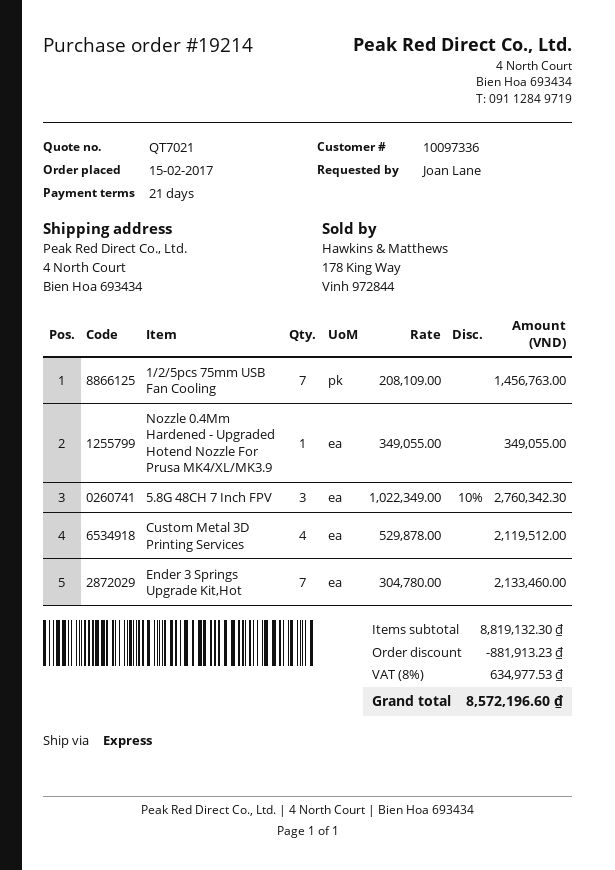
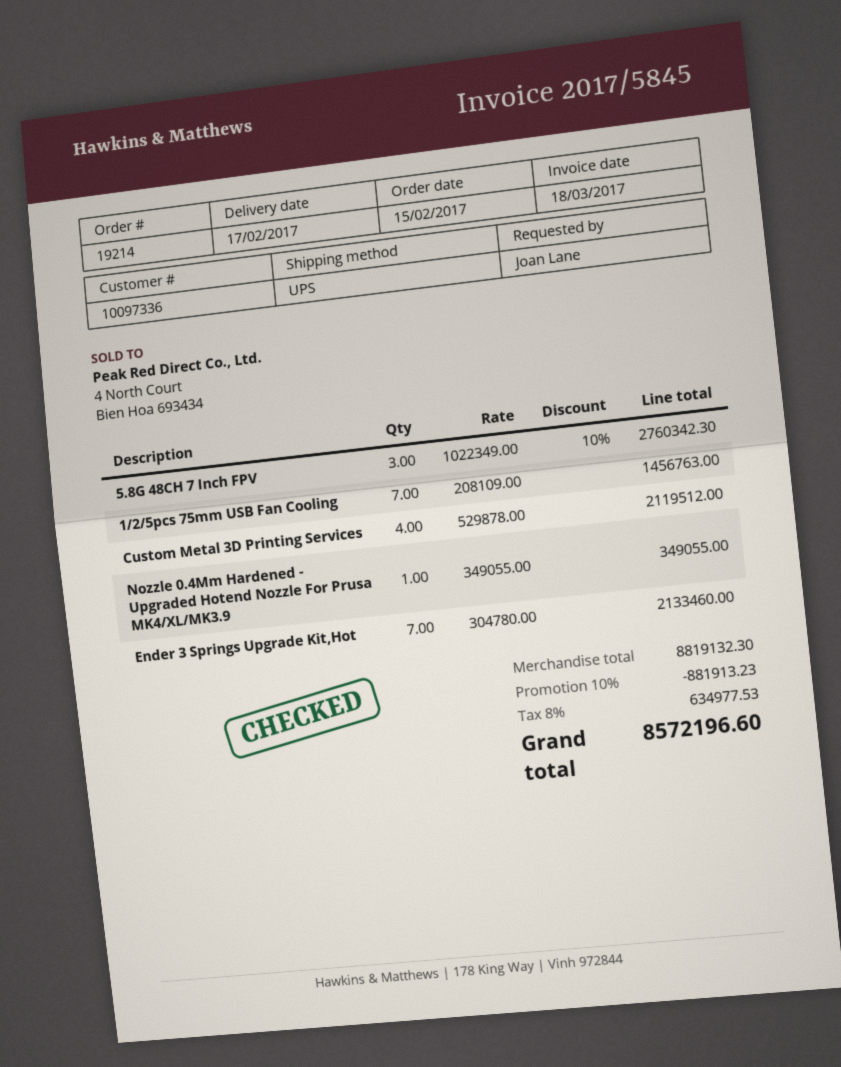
shipping method: express -> UPS

